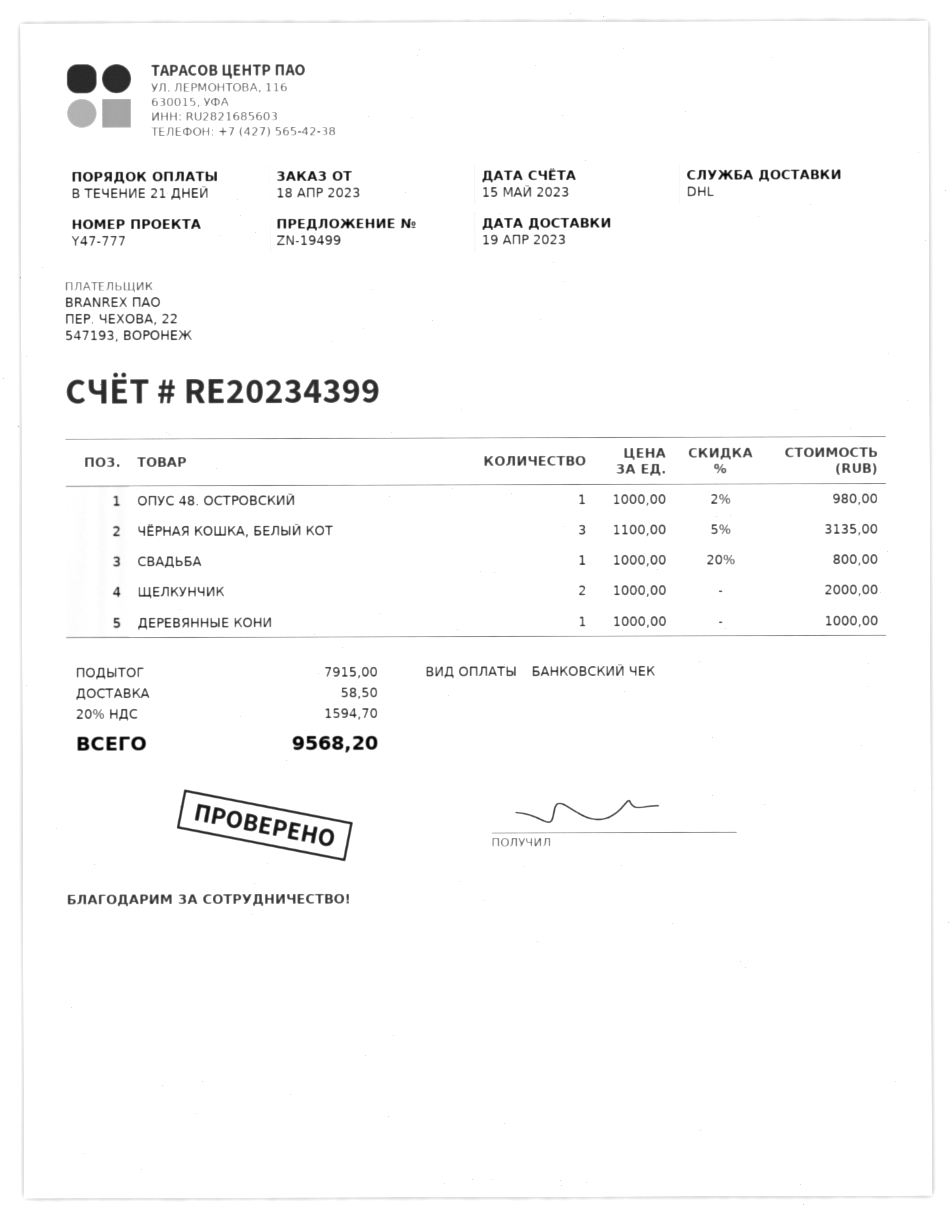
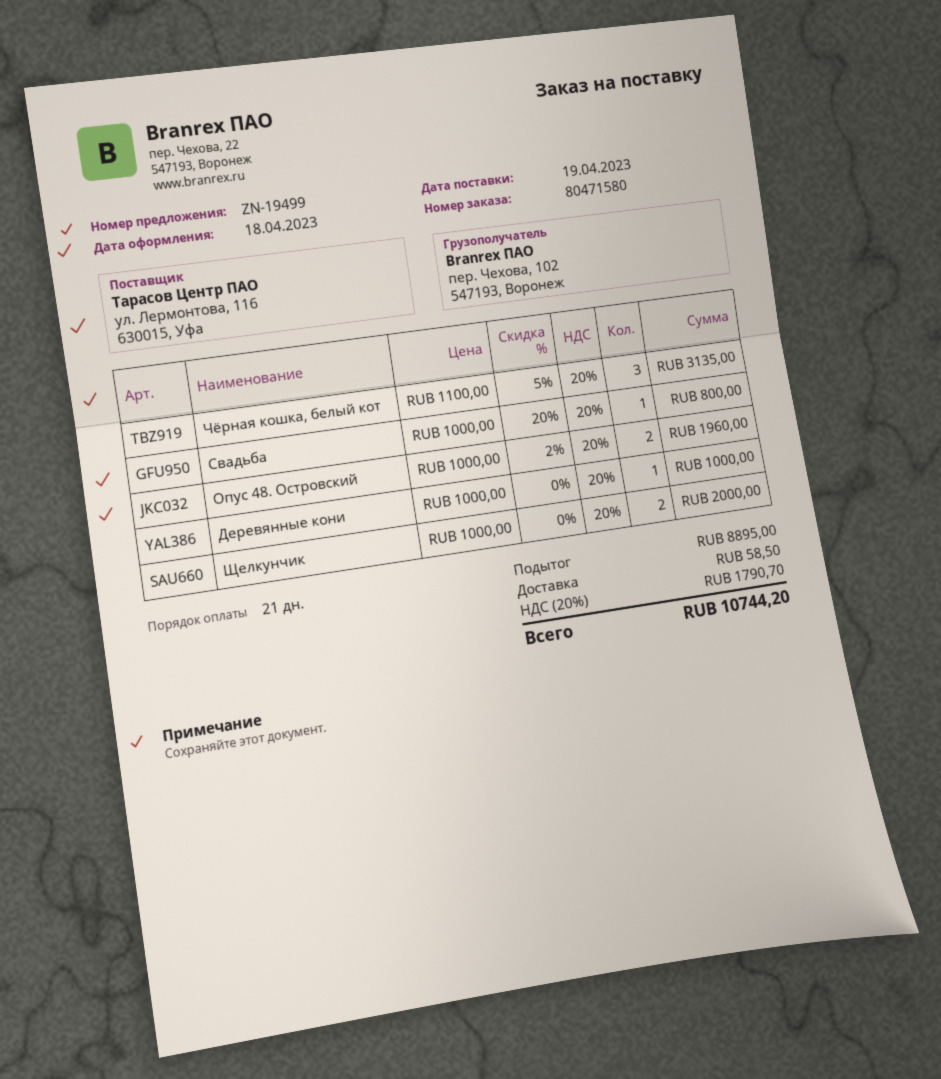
ОПУС 48. ОСТРОВСКИЙ: 1 x 1000.00 - 2% = 980.00 -> 2 x 1000.00 - 2% = 1960.00
subtotal: 7915.00 -> 8895.00
tax: 20% = 1594.70 -> 20% = 1790.70
total: 9568.20 -> 10744.20

